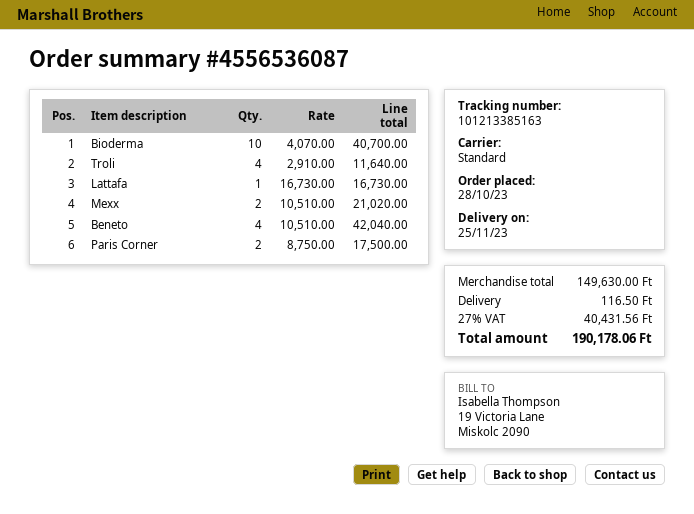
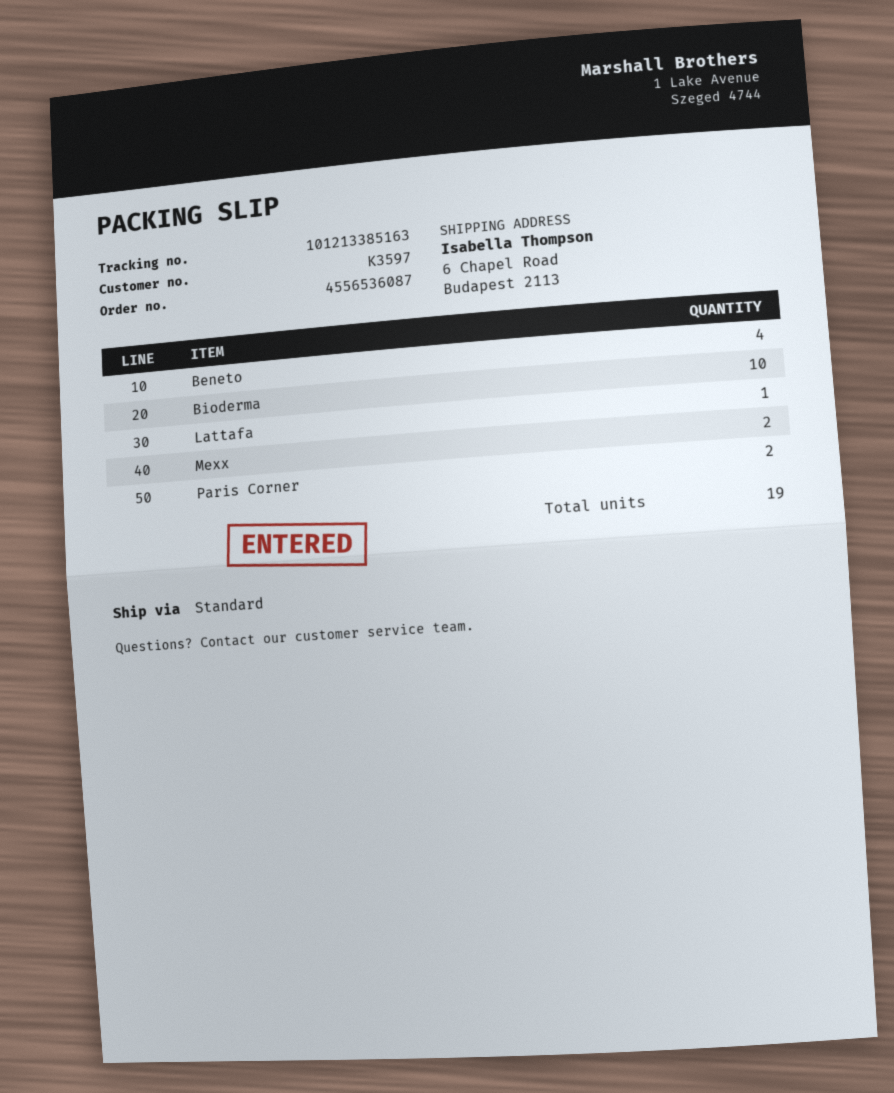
Troli: 4 -> none

